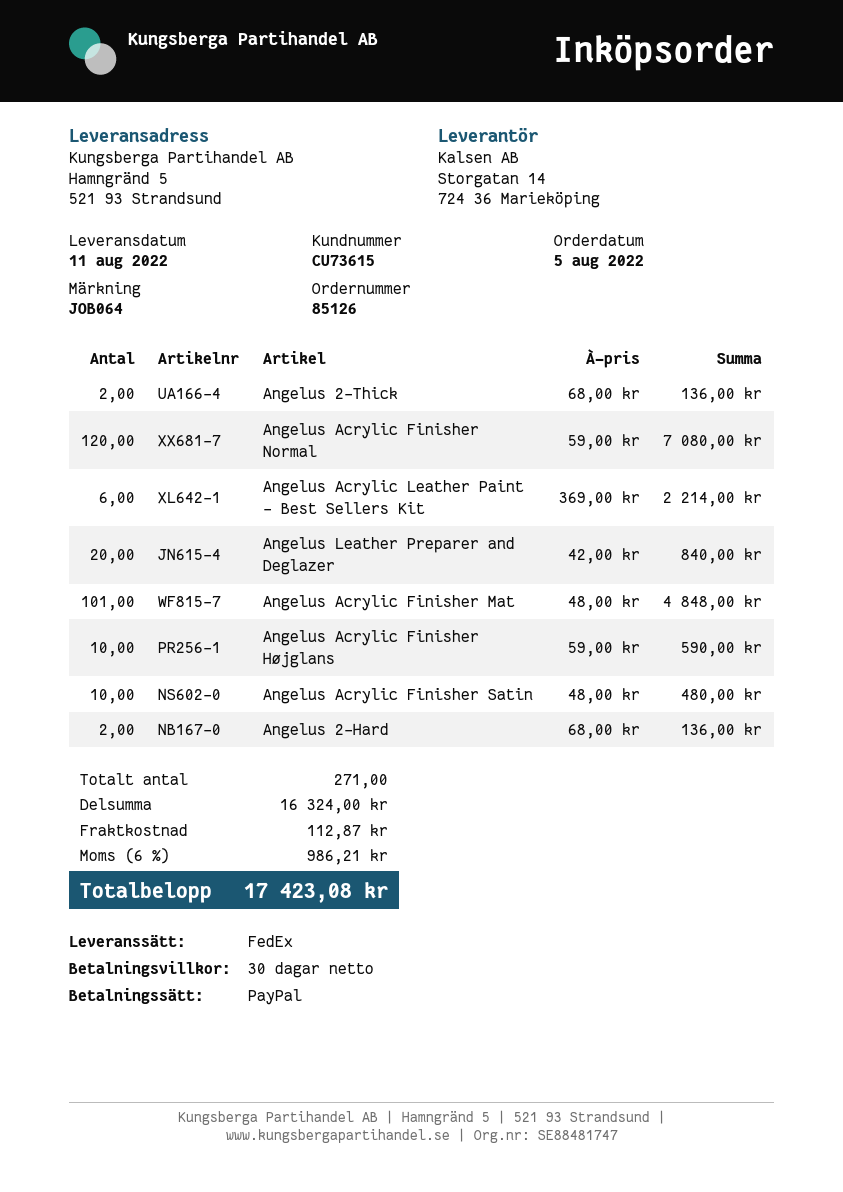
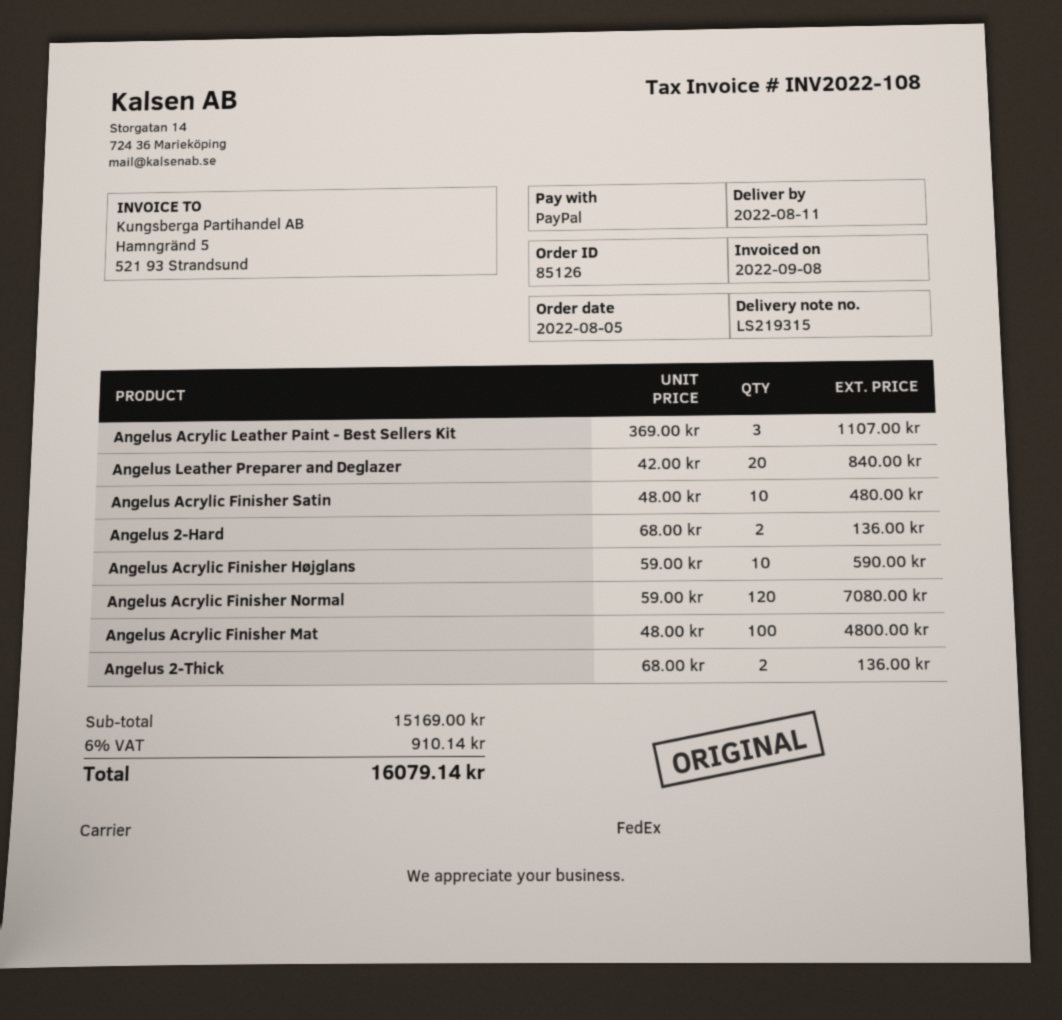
Angelus Acrylic Leather Paint - Best Sellers Kit: 6 x 369.00 = 2214.00 -> 3 x 369.00 = 1107.00
Angelus Acrylic Finisher Mat: 101 x 48.00 = 4848.00 -> 100 x 48.00 = 4800.00
subtotal: 16324.00 -> 15169.00
shipping: 112.87 -> none
tax: 6% = 986.21 -> 6% = 910.14
total: 17423.08 -> 16079.14

